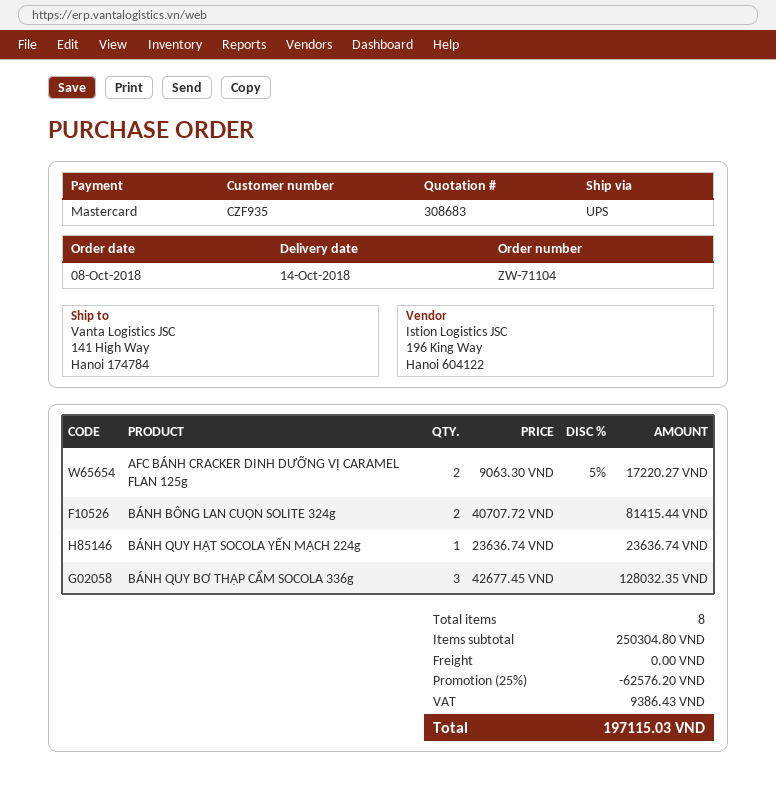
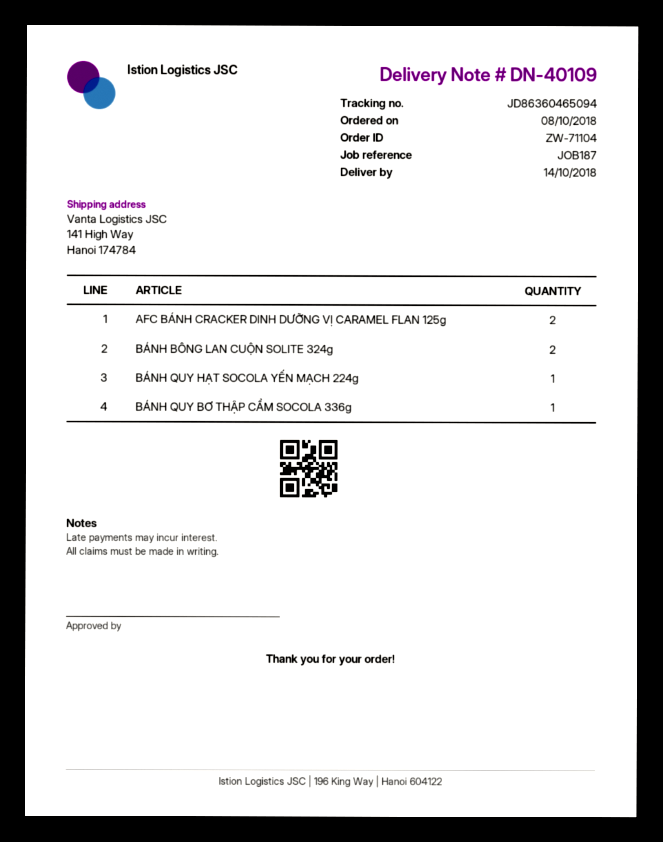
BÁNH QUY BƠ THẬP CẨM SOCOLA 336g: 3 -> 1

